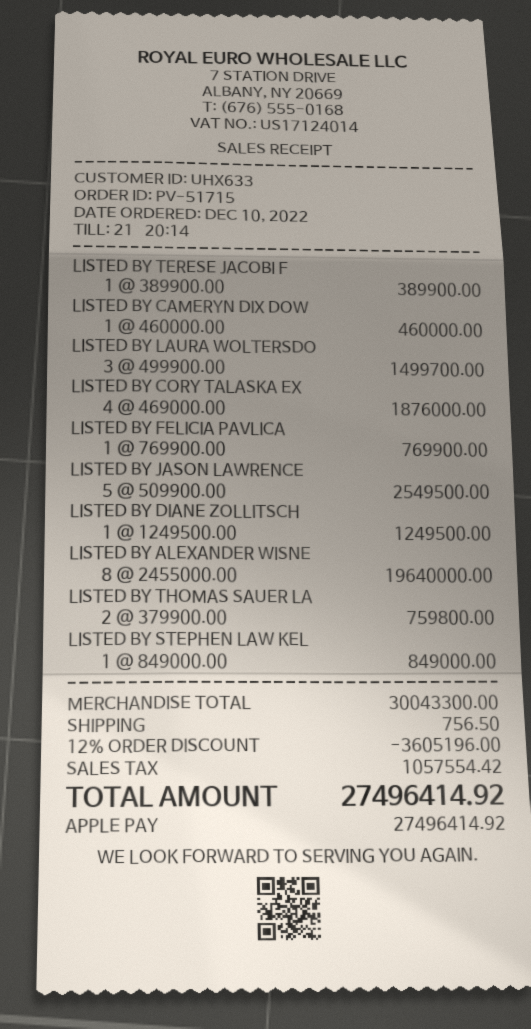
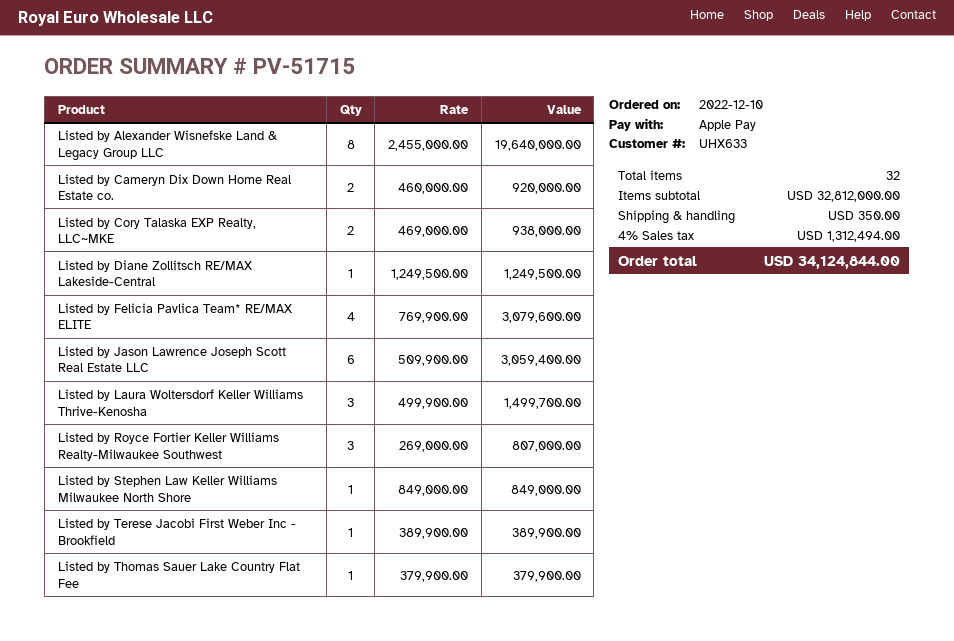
LISTED BY CAMERYN DIX DOW: 1 x 460000.00 = 460000.00 -> 2 x 460000.00 = 920000.00
LISTED BY CORY TALASKA EX: 4 x 469000.00 = 1876000.00 -> 2 x 469000.00 = 938000.00
LISTED BY FELICIA PAVLICA: 1 x 769900.00 = 769900.00 -> 4 x 769900.00 = 3079600.00
LISTED BY JASON LAWRENCE: 5 x 509900.00 = 2549500.00 -> 6 x 509900.00 = 3059400.00
LISTED BY THOMAS SAUER LA: 2 x 379900.00 = 759800.00 -> 1 x 379900.00 = 379900.00
Listed by Royce Fortier Keller Williams Realty-Milwaukee Southwest: none -> 3 x 269000.00 = 807000.00
subtotal: 30043300.00 -> 32812000.00
discount: 12% = 3605196.00 -> none
shipping: 756.50 -> 350.00
tax: 1057554.42 -> 1312494.00
total: 27496414.92 -> 34124844.00

